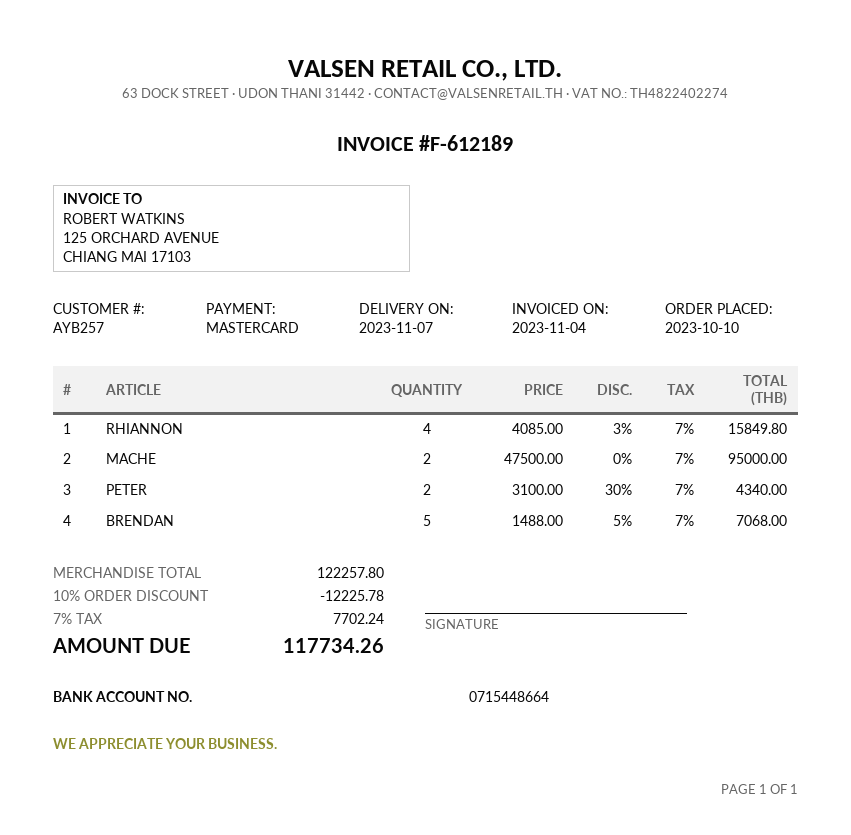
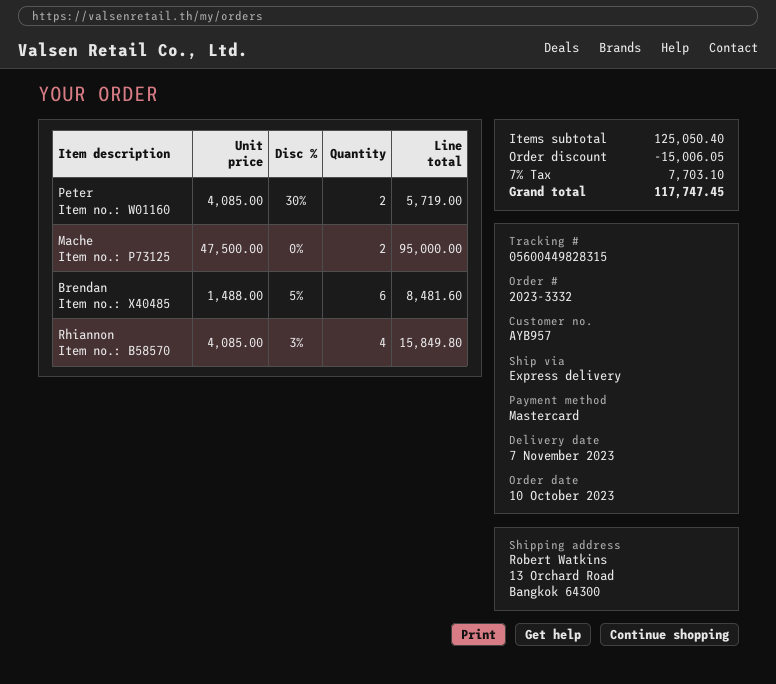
customer number: AYB257 -> AYB957
PETER: 2 x 3100.00 - 30% = 4340.00 -> 2 x 4085.00 - 30% = 5719.00
BRENDAN: 5 x 1488.00 - 5% = 7068.00 -> 6 x 1488.00 - 5% = 8481.60
subtotal: 122257.80 -> 125050.40
discount: 12225.78 -> 15006.05
tax: 7% = 7702.24 -> 7% = 7703.10
total: 117734.26 -> 117747.45

